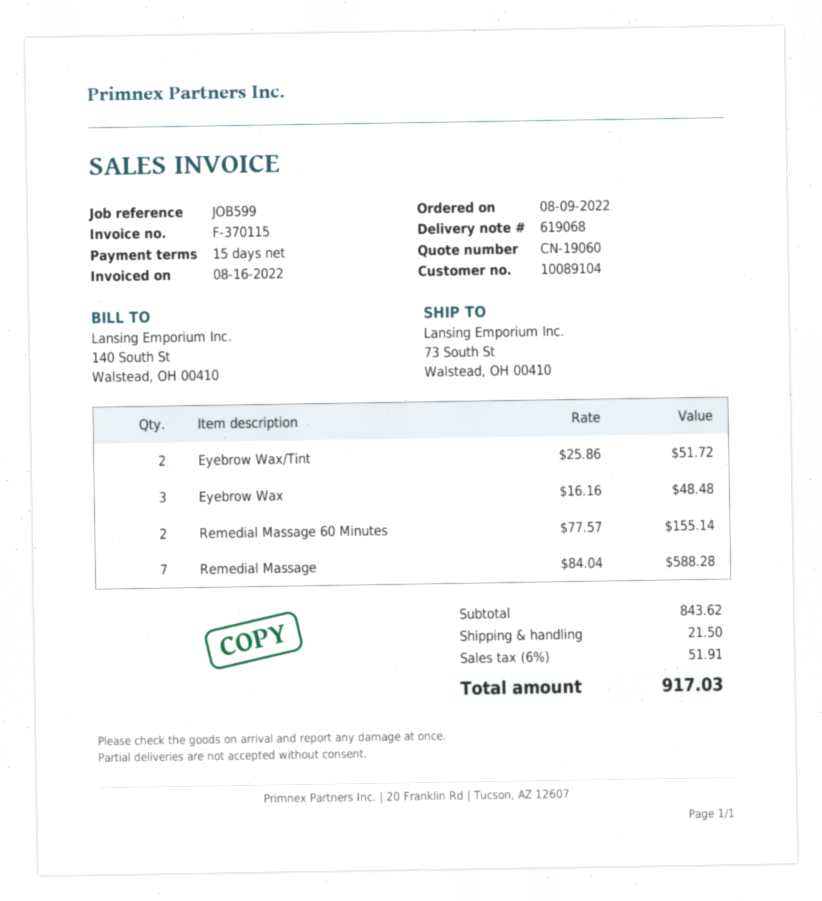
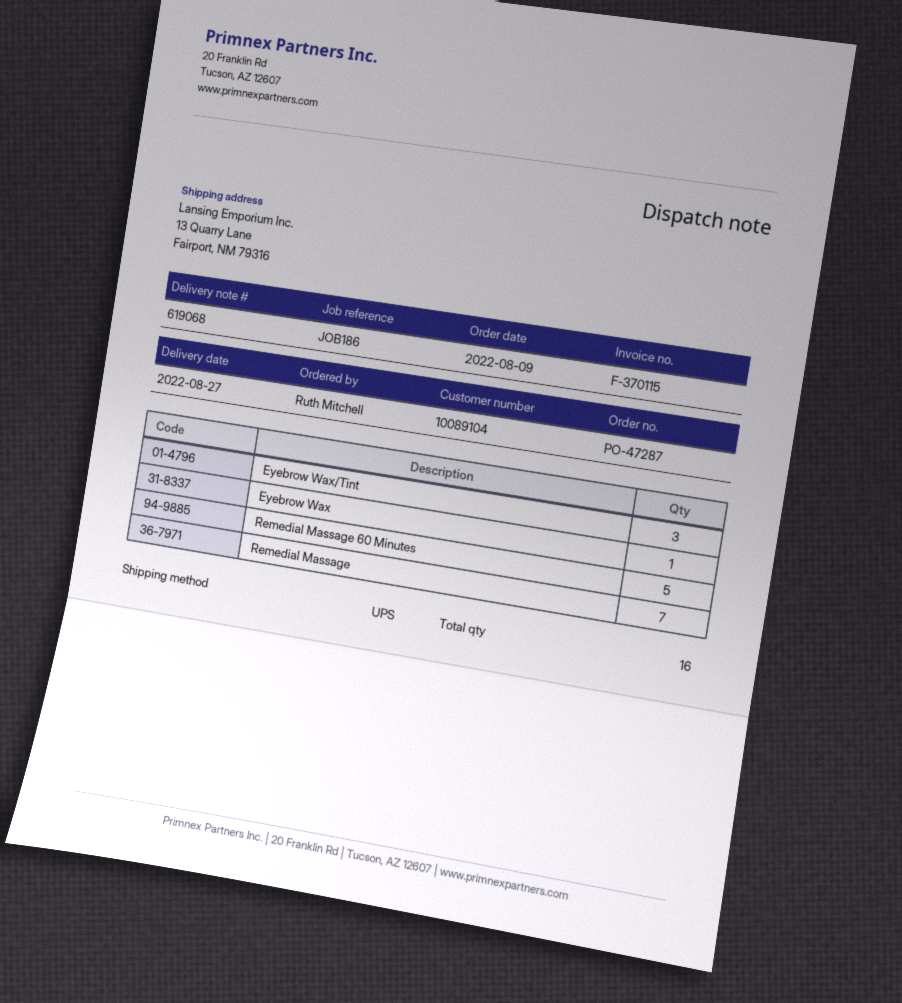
reference: JOB599 -> JOB186
ship to: 73 South St, Walstead, OH 00410 -> 13 Quarry Lane, Fairport, NM 79316
Eyebrow Wax/Tint: 2 -> 3
Eyebrow Wax: 3 -> 1
Remedial Massage 60 Minutes: 2 -> 5

